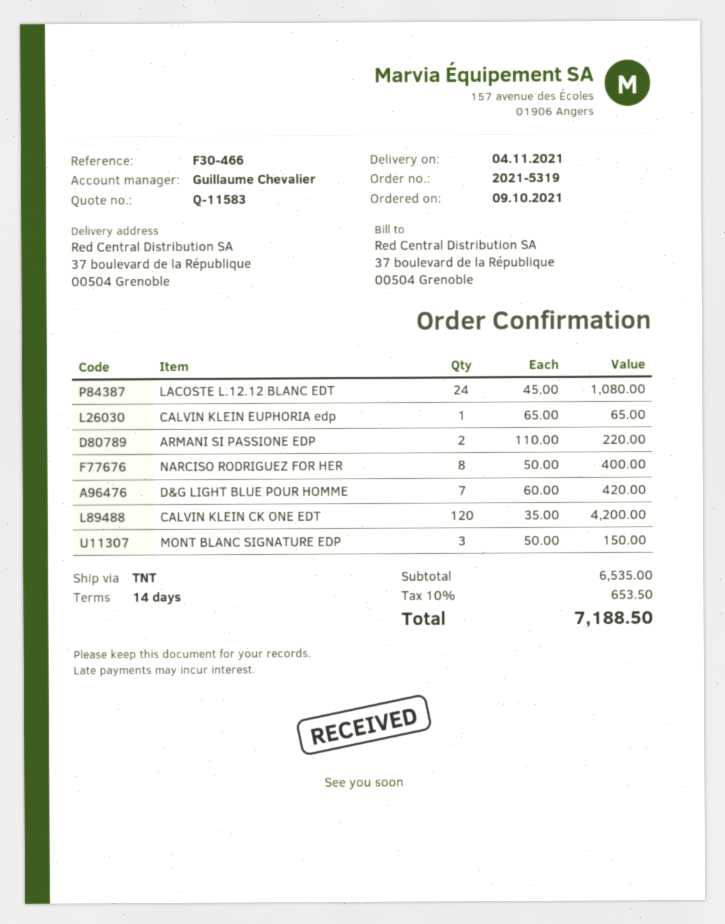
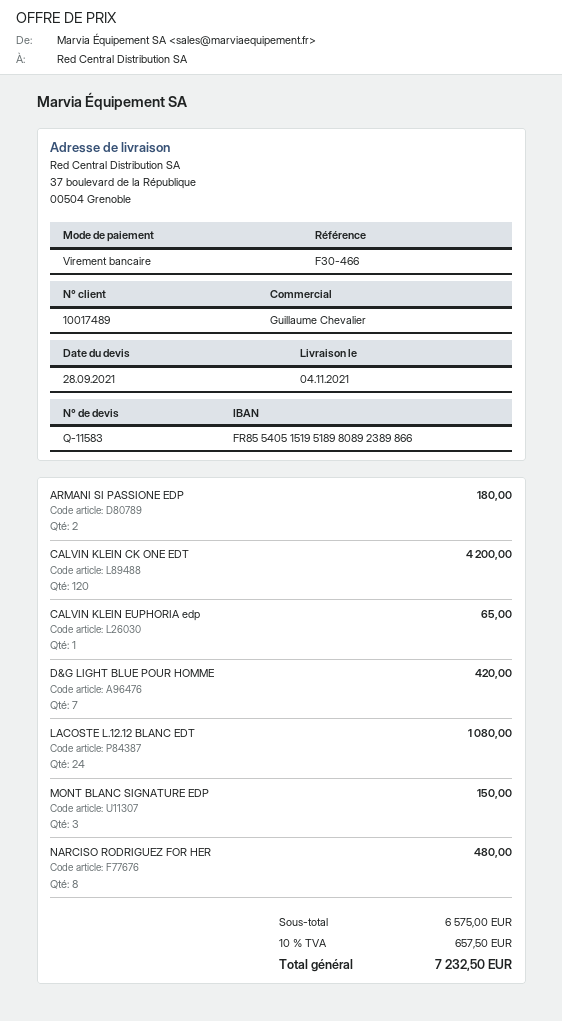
ARMANI SI PASSIONE EDP: 2 for 220.00 -> 2 for 180.00
NARCISO RODRIGUEZ FOR HER: 8 for 400.00 -> 8 for 480.00
subtotal: 6535.00 -> 6575.00
tax: 10% = 653.50 -> 10% = 657.50
total: 7188.50 -> 7232.50

